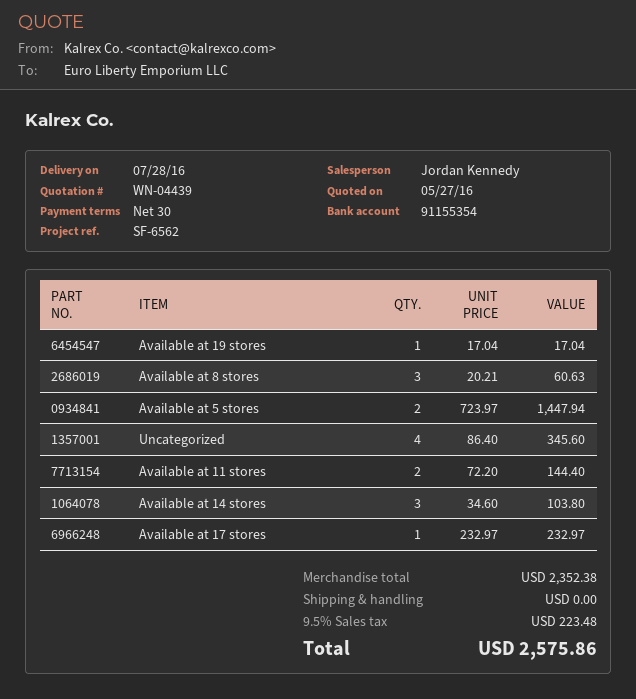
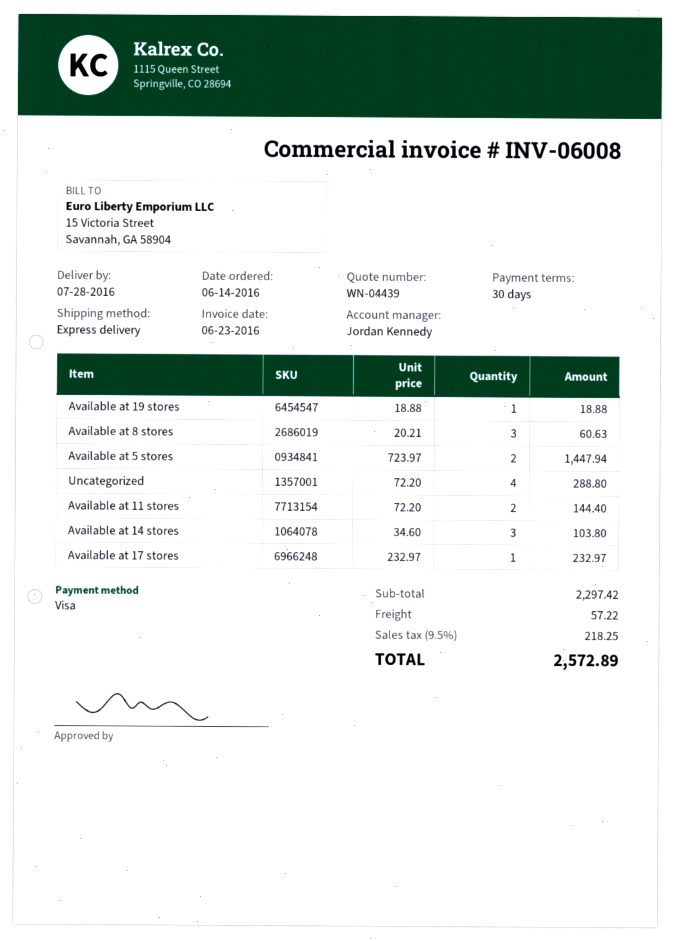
Available at 19 stores: 1 x 17.04 = 17.04 -> 1 x 18.88 = 18.88
Uncategorized: 4 x 86.40 = 345.60 -> 4 x 72.20 = 288.80
subtotal: 2352.38 -> 2297.42
shipping: 0.00 -> 57.22
tax: 9.5% = 223.48 -> 9.5% = 218.25
total: 2575.86 -> 2572.89

